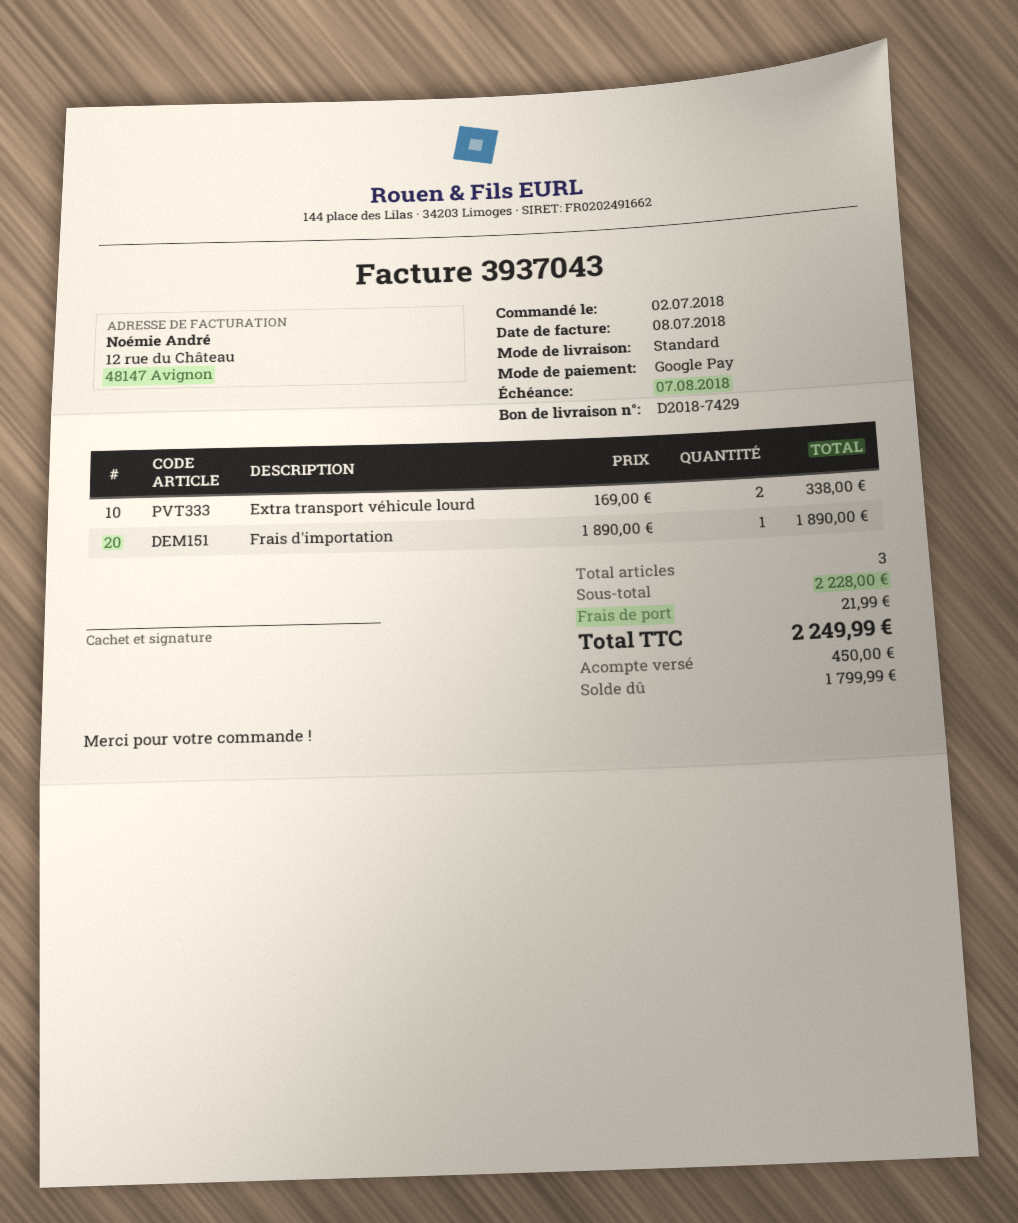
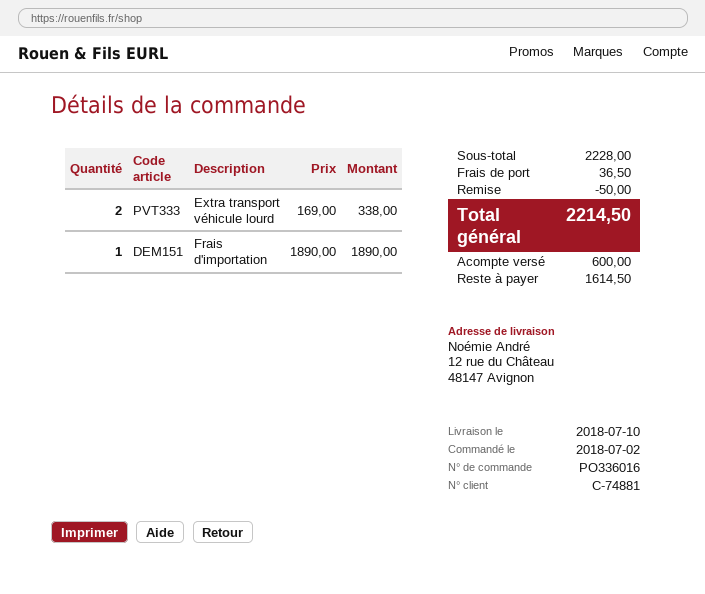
discount: none -> 50.00
shipping: 21.99 -> 36.50
total: 2249.99 -> 2214.50
deposit: 450.00 -> 600.00
balance: 1799.99 -> 1614.50

